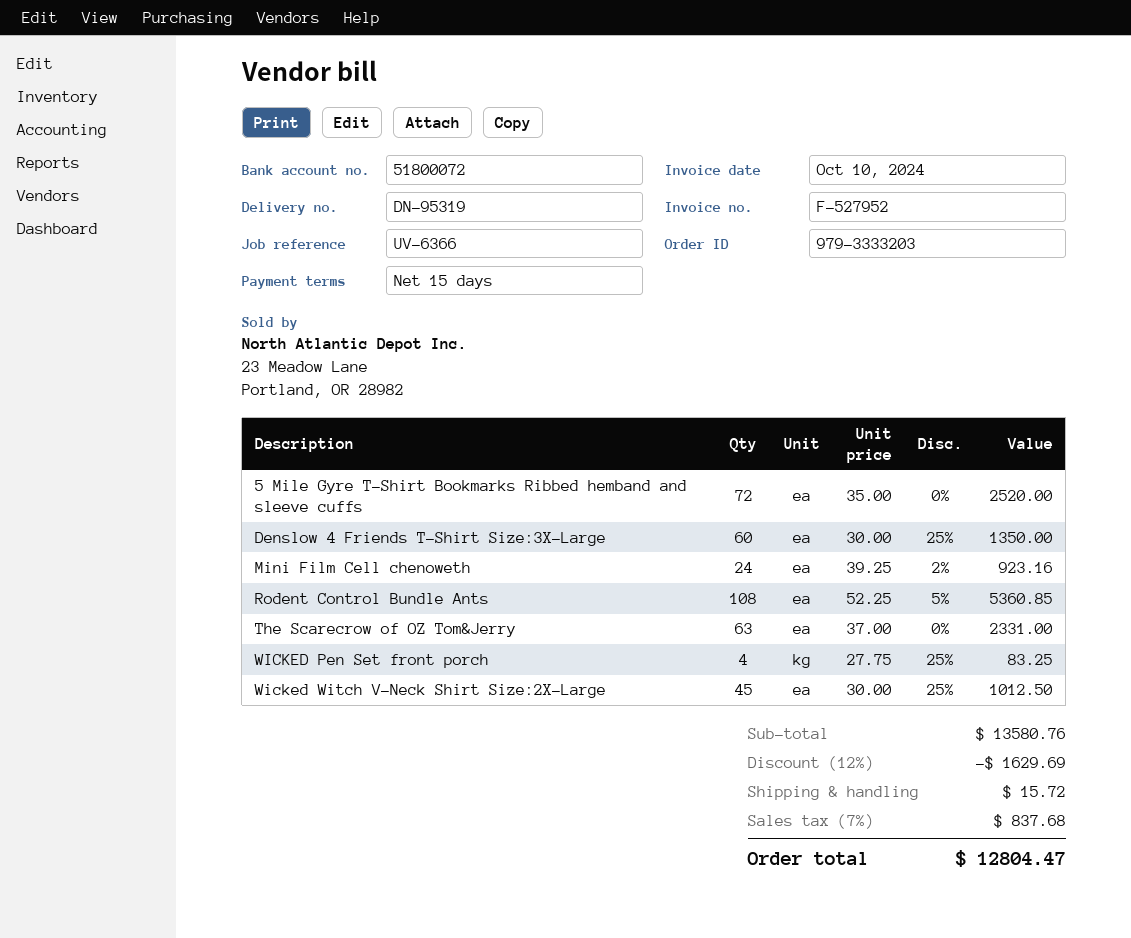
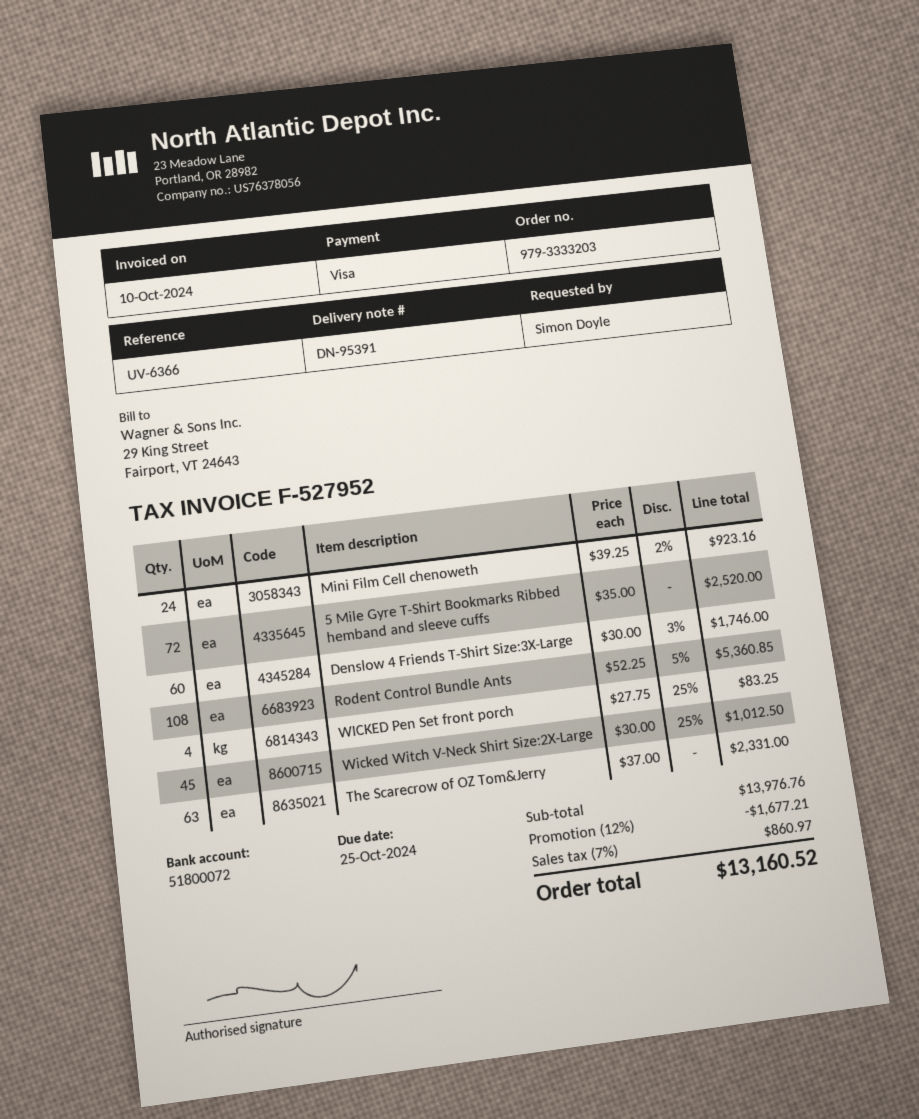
delivery note number: DN-95319 -> DN-95391
Denslow 4 Friends T-Shirt Size:3X-Large: 60 x 30.00 - 25% = 1350.00 -> 60 x 30.00 - 3% = 1746.00
subtotal: 13580.76 -> 13976.76
discount: 12% = 1629.69 -> 12% = 1677.21
shipping: 15.72 -> none
tax: 7% = 837.68 -> 7% = 860.97
total: 12804.47 -> 13160.52

